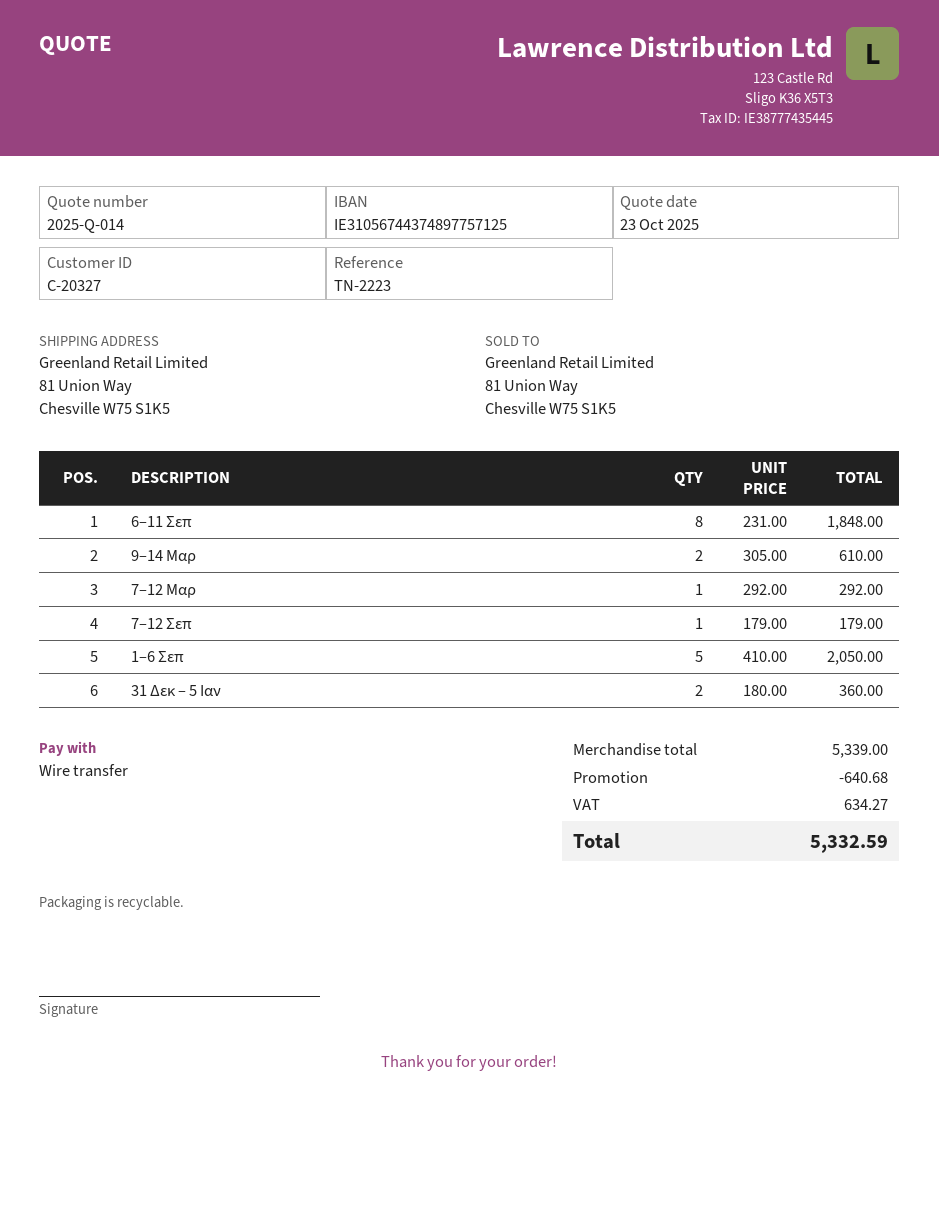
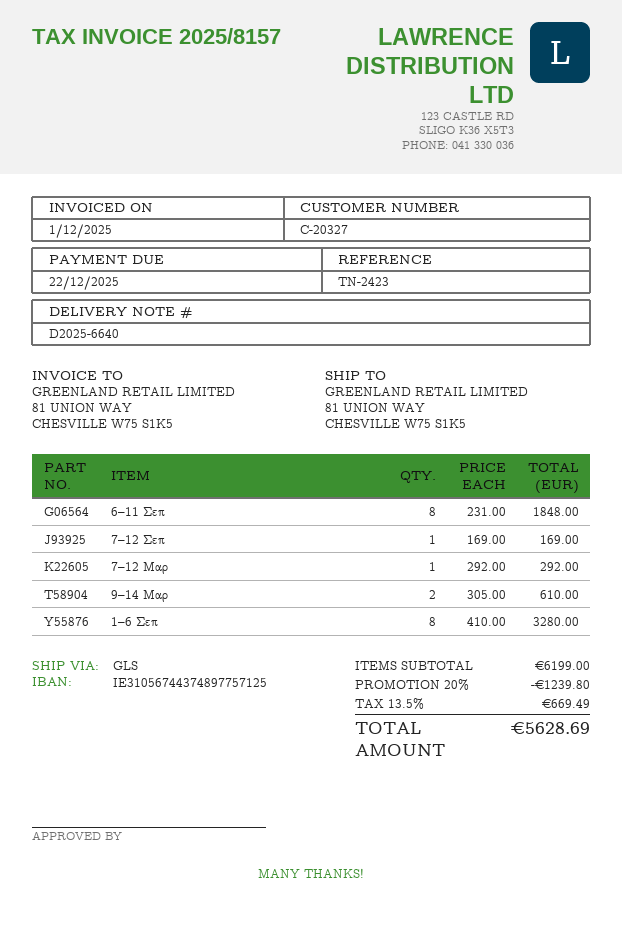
reference: TN-2223 -> TN-2423
7–12 Σεπ: 1 x 179.00 = 179.00 -> 1 x 169.00 = 169.00
1–6 Σεπ: 5 x 410.00 = 2050.00 -> 8 x 410.00 = 3280.00
31 Δεκ – 5 Ιαν: 2 x 180.00 = 360.00 -> none
subtotal: 5339.00 -> 6199.00
discount: 640.68 -> 1239.80
tax: 634.27 -> 669.49
total: 5332.59 -> 5628.69

